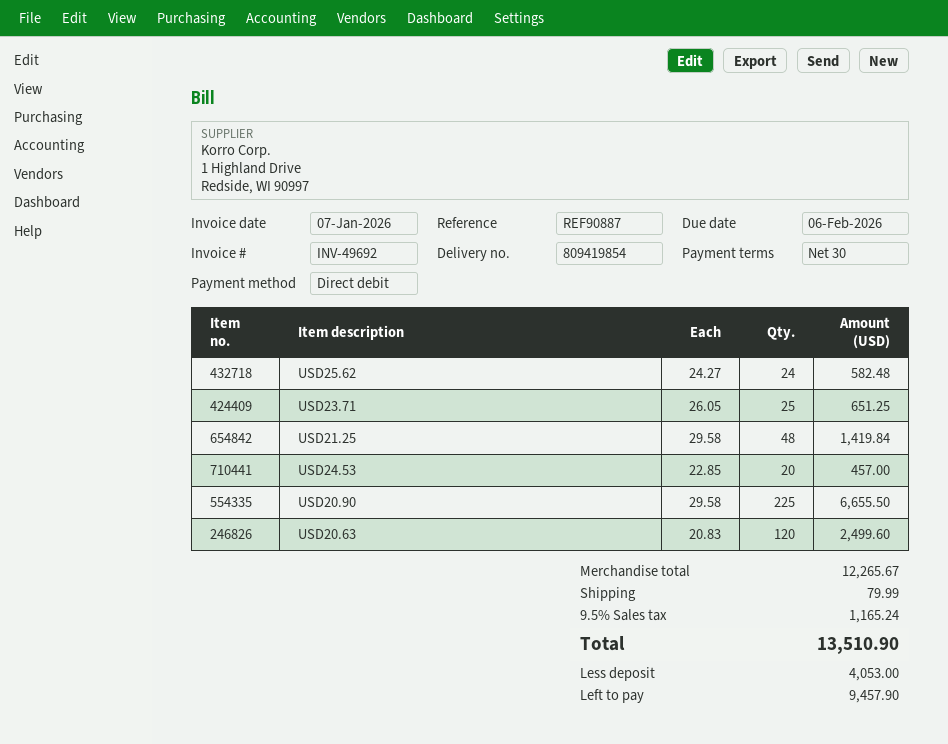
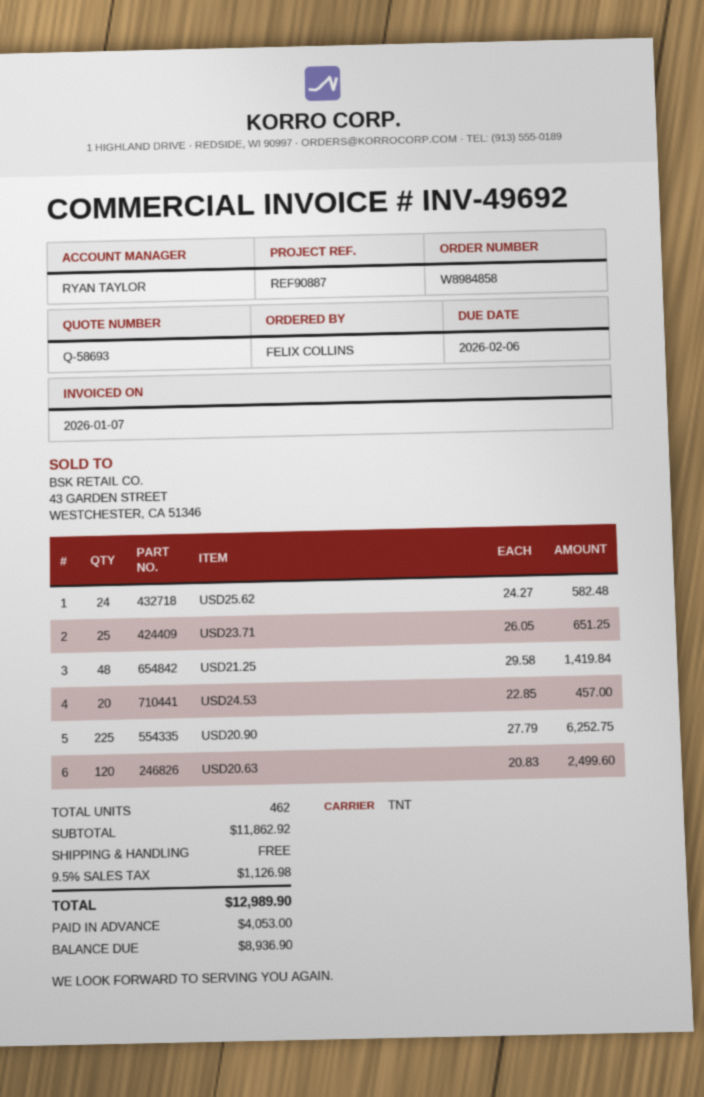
USD20.90: 225 x 29.58 = 6655.50 -> 225 x 27.79 = 6252.75
subtotal: 12265.67 -> 11862.92
shipping: 79.99 -> 0.00
tax: 9.5% = 1165.24 -> 9.5% = 1126.98
total: 13510.90 -> 12989.90
balance: 9457.90 -> 8936.90

